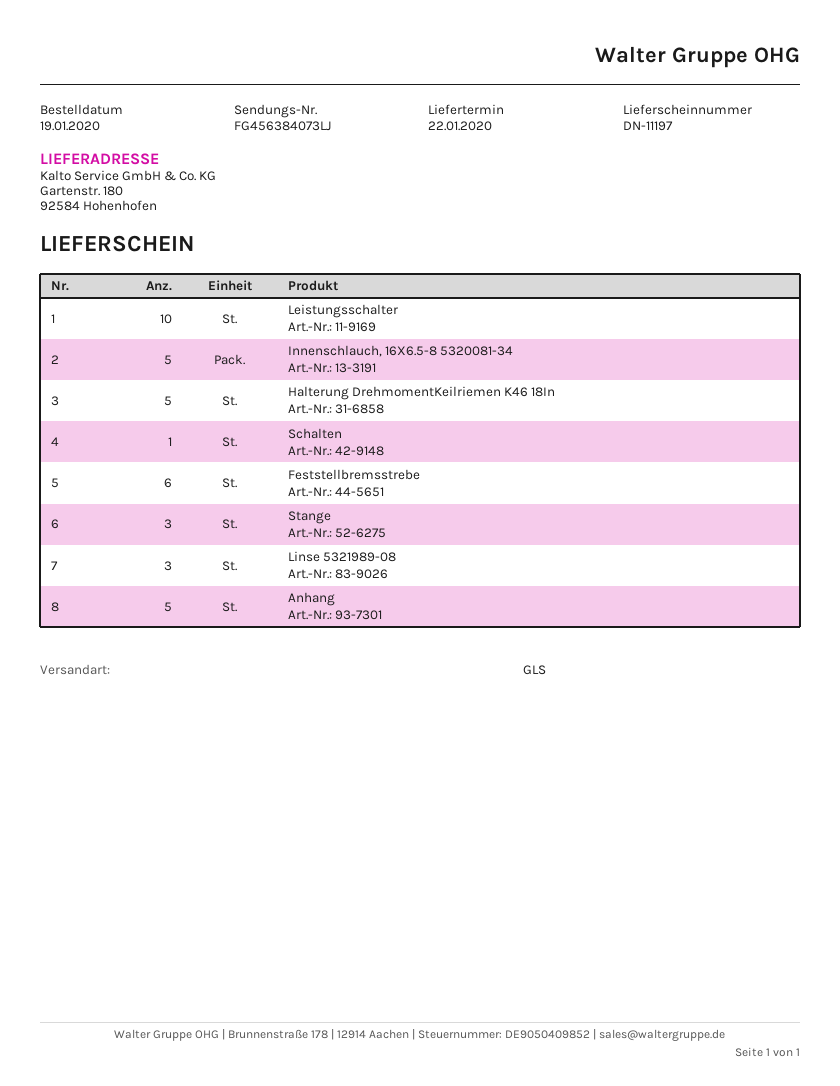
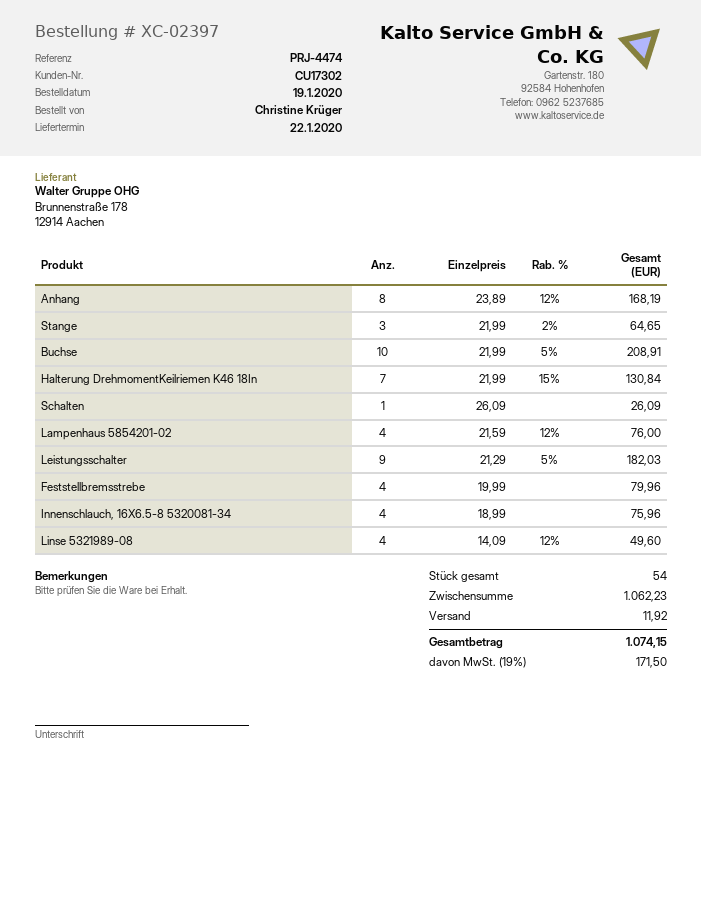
Leistungsschalter: 10 -> 9
Innenschlauch, 16X6.5-8 5320081-34: 5 -> 4
Halterung DrehmomentKeilriemen K46 18In: 5 -> 7
Feststellbremsstrebe: 6 -> 4
Linse 5321989-08: 3 -> 4
Anhang: 5 -> 8
Buchse: none -> 10
Lampenhaus 5854201-02: none -> 4

